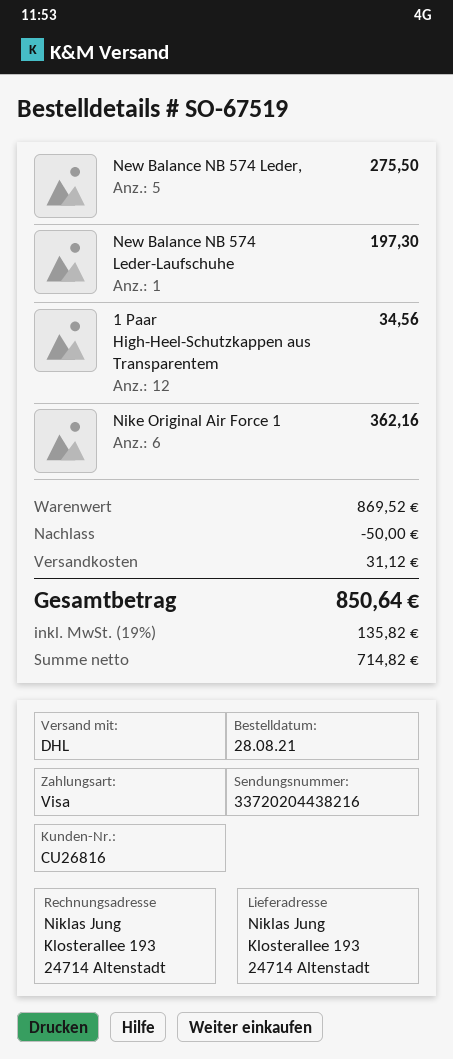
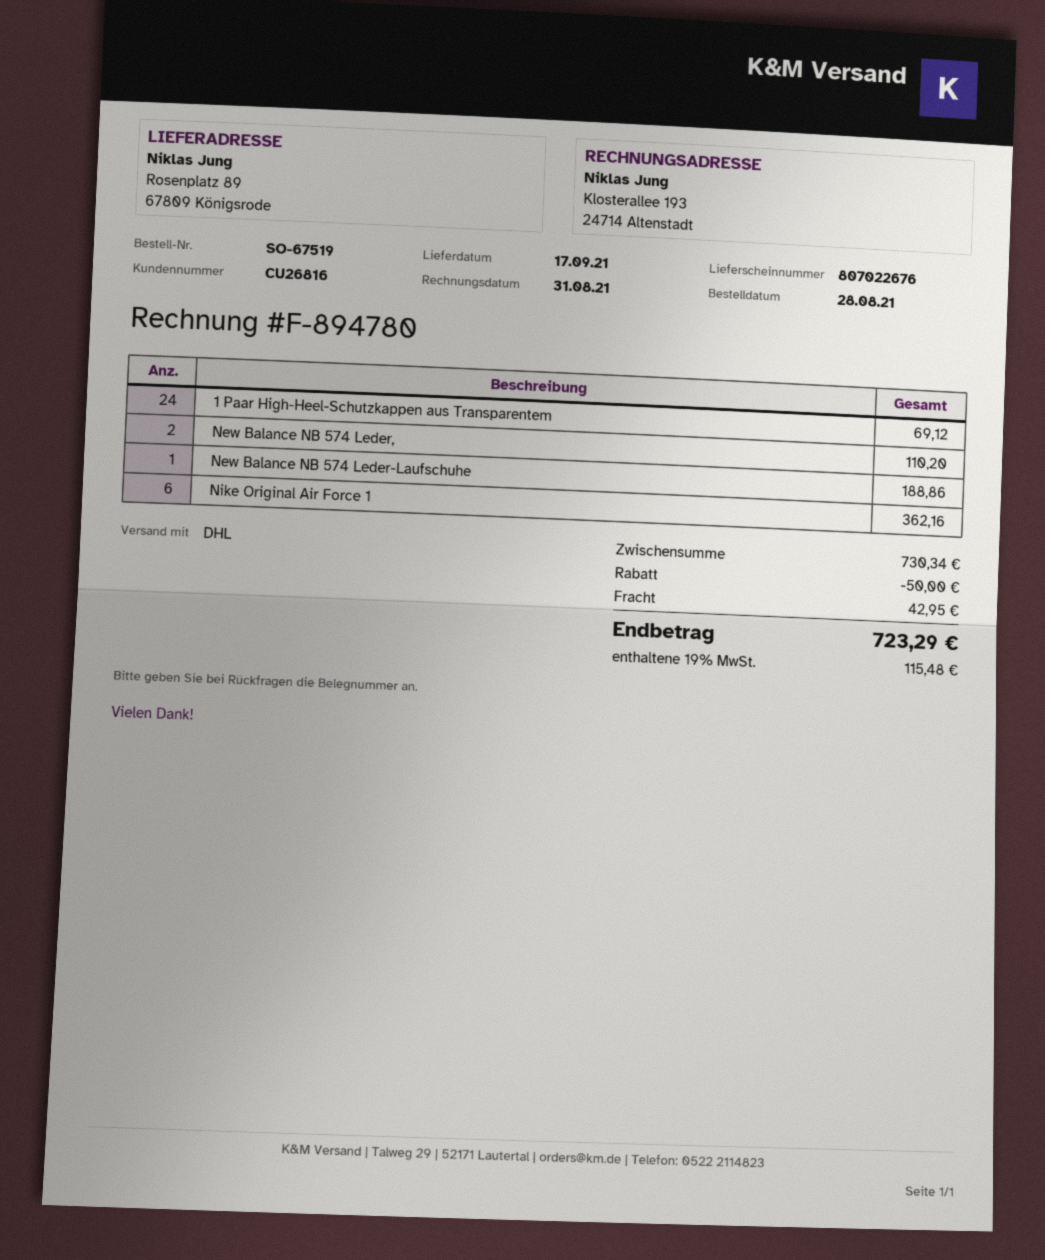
ship to: Klosterallee 193, 24714 Altenstadt -> Rosenplatz 89, 67809 Königsrode
New Balance NB 574 Leder,: 5 for 275.50 -> 2 for 110.20
New Balance NB 574 Leder-Laufschuhe: 1 for 197.30 -> 1 for 188.86
1 Paar High-Heel-Schutzkappen aus Transparentem: 12 for 34.56 -> 24 for 69.12
subtotal: 869.52 -> 730.34
shipping: 31.12 -> 42.95
tax: 19% = 135.82 -> 19% = 115.48
total: 850.64 -> 723.29

